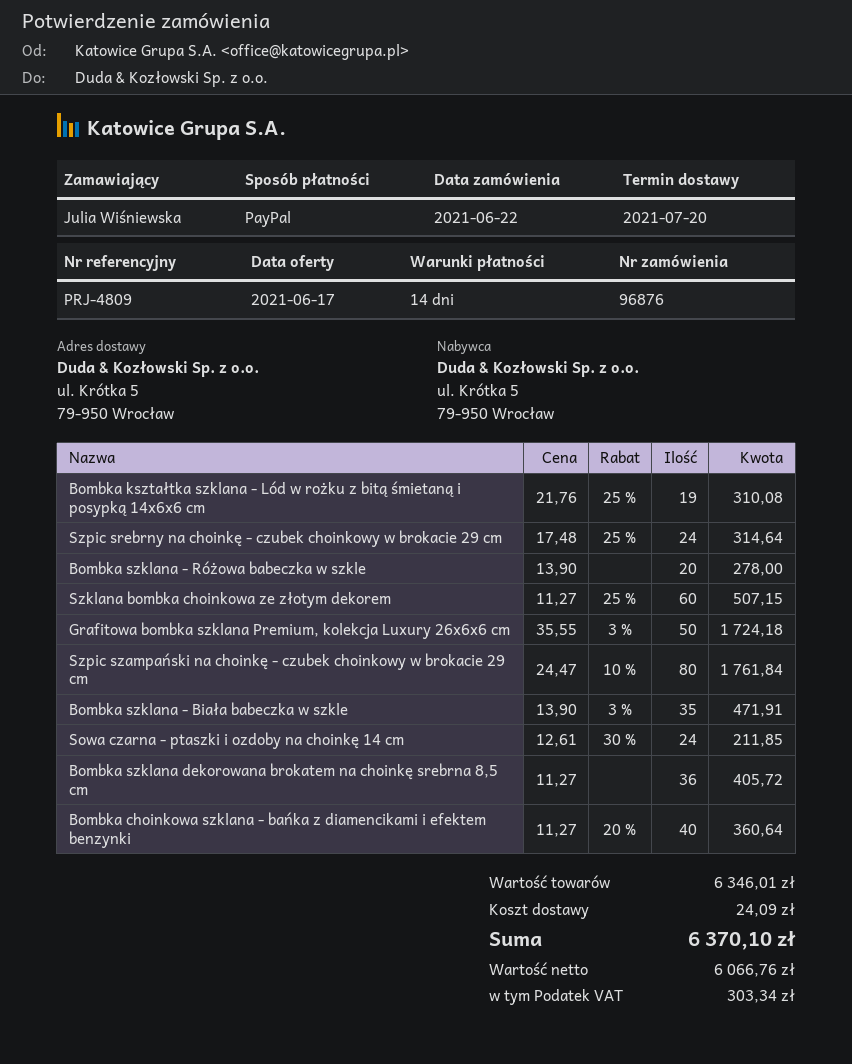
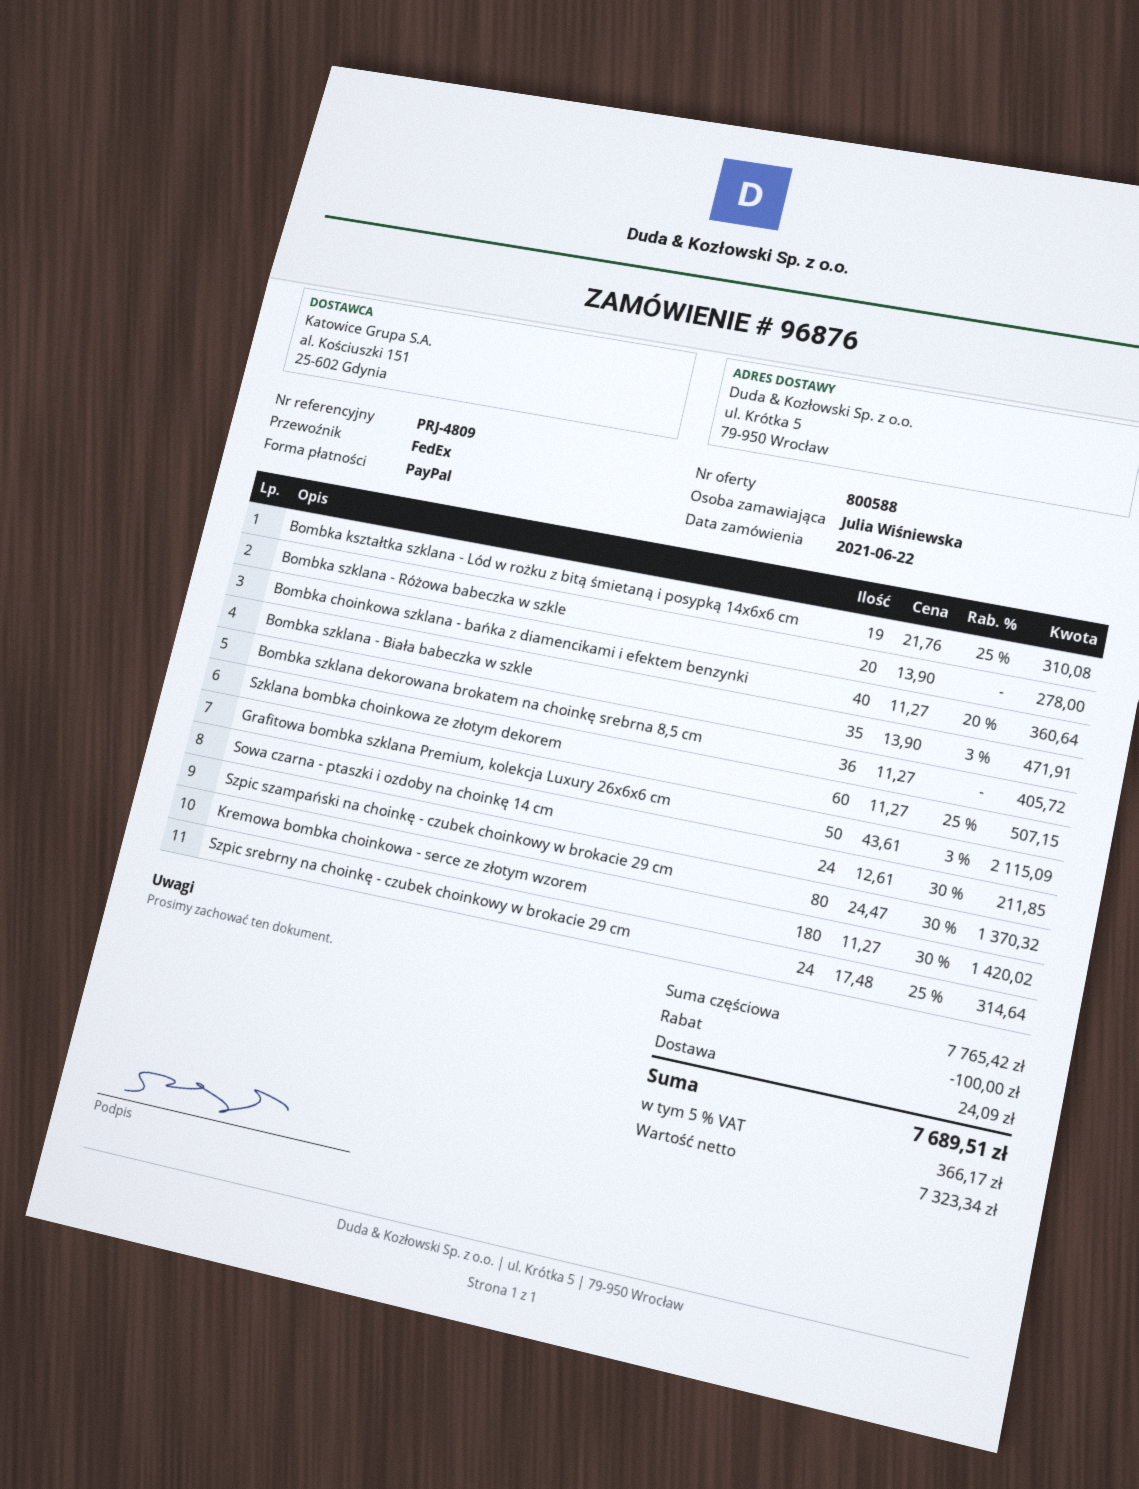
Grafitowa bombka szklana Premium, kolekcja Luxury 26x6x6 cm: 50 x 35.55 - 3% = 1724.18 -> 50 x 43.61 - 3% = 2115.09
Szpic szampański na choinkę - czubek choinkowy w brokacie 29 cm: 80 x 24.47 - 10% = 1761.84 -> 80 x 24.47 - 30% = 1370.32
Kremowa bombka choinkowa - serce ze złotym wzorem: none -> 180 x 11.27 - 30% = 1420.02
subtotal: 6346.01 -> 7765.42
discount: none -> 100.00
net: 6066.76 -> 7323.34
tax: 303.34 -> 366.17
total: 6370.10 -> 7689.51

